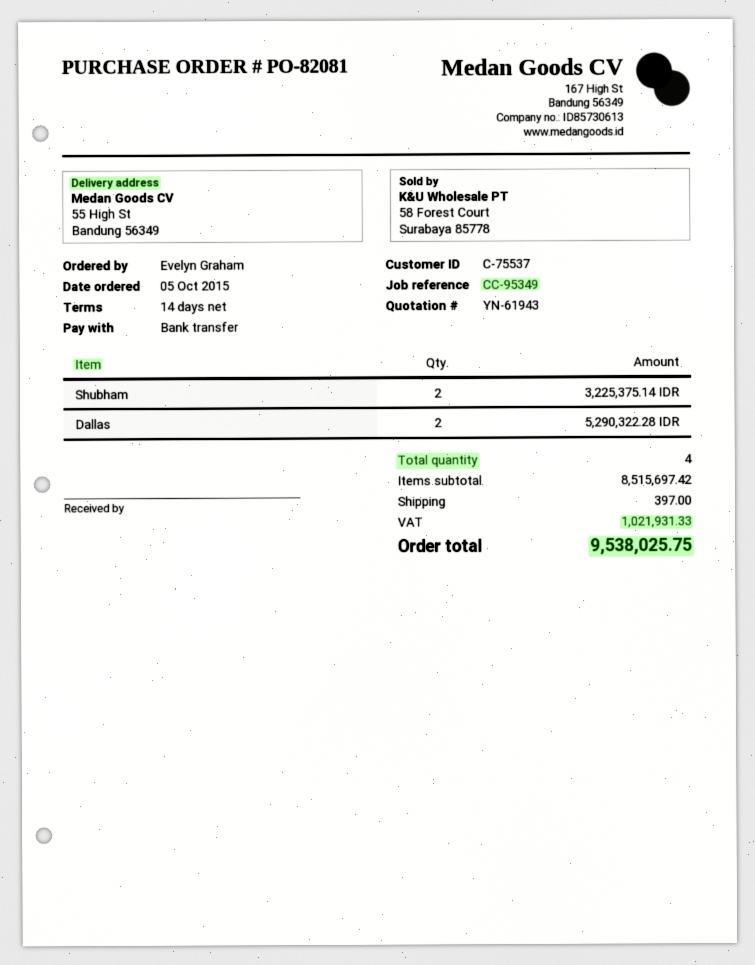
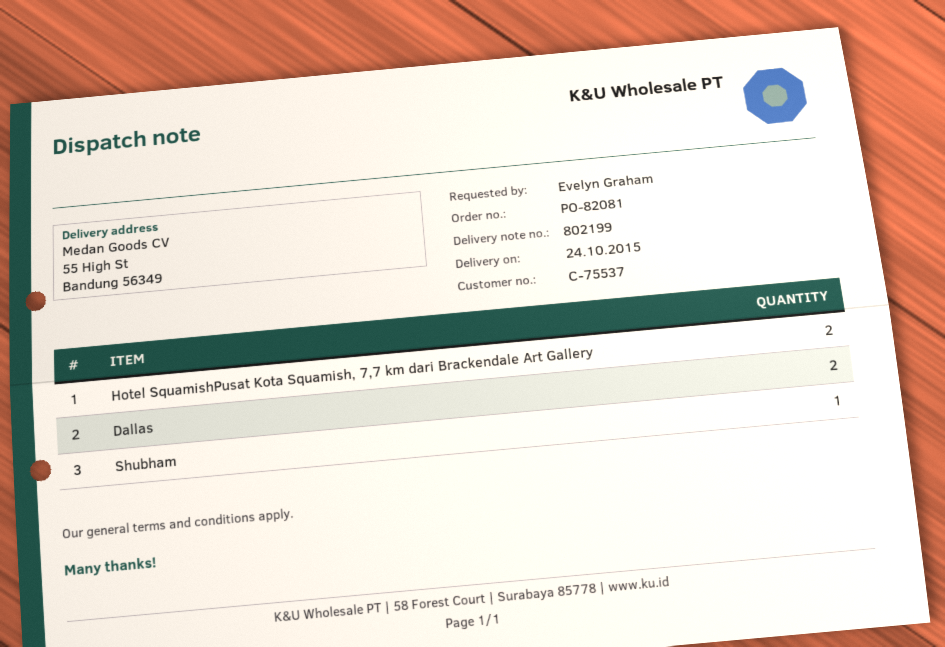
Shubham: 2 -> 1
Hotel SquamishPusat Kota Squamish, 7,7 km dari Brackendale Art Gallery: none -> 2

